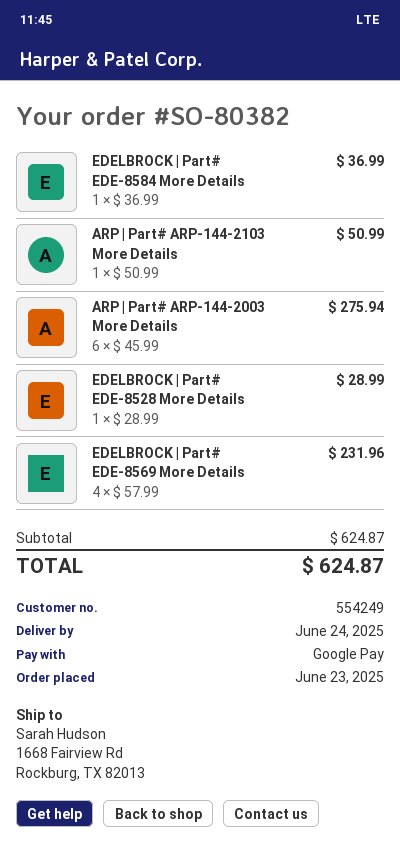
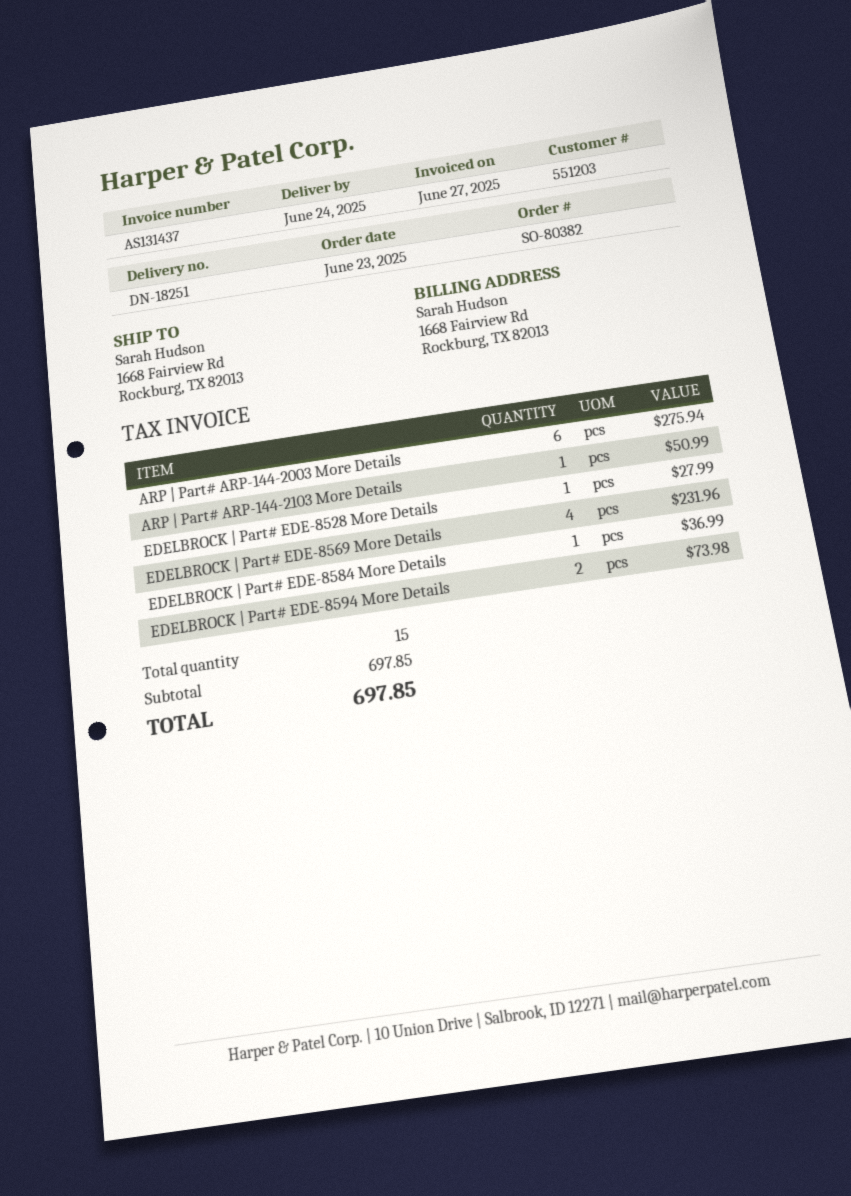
customer number: 554249 -> 551203
EDELBROCK | Part# EDE-8528 More Details: 1 for 28.99 -> 1 for 27.99
EDELBROCK | Part# EDE-8594 More Details: none -> 2 for 73.98
subtotal: 624.87 -> 697.85
total: 624.87 -> 697.85

